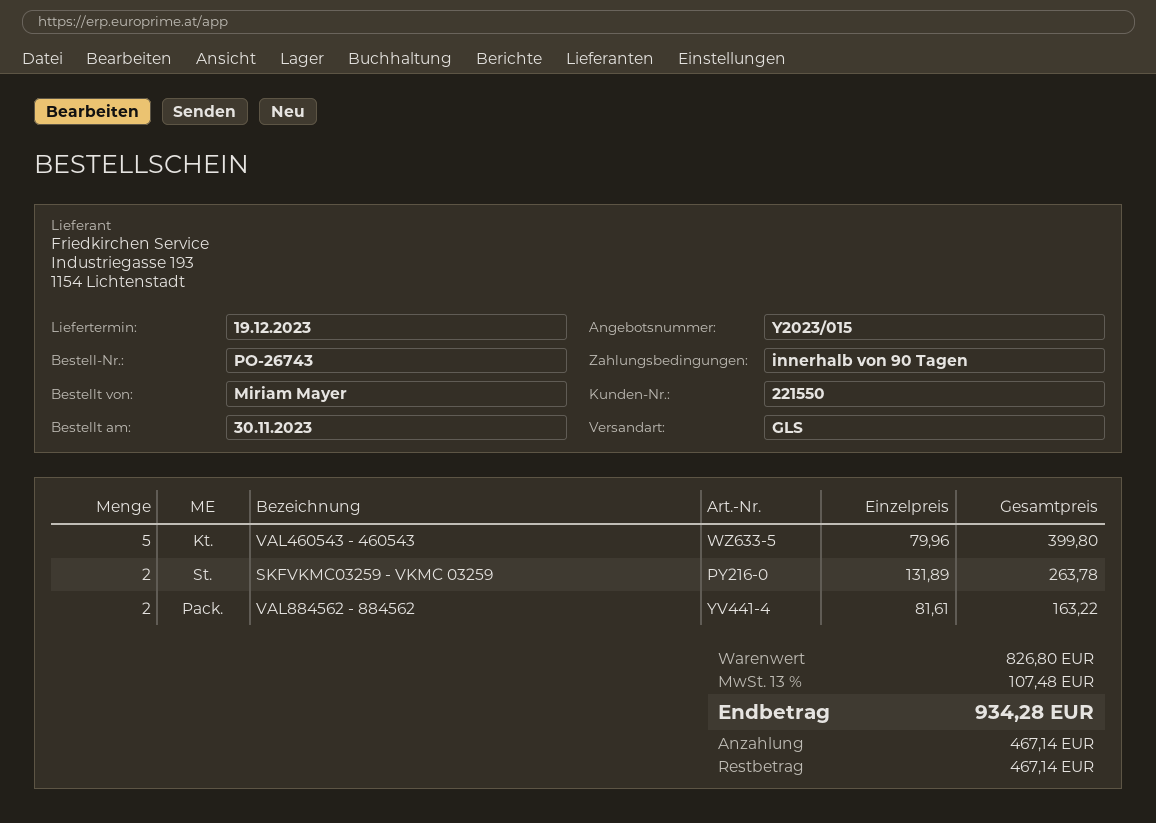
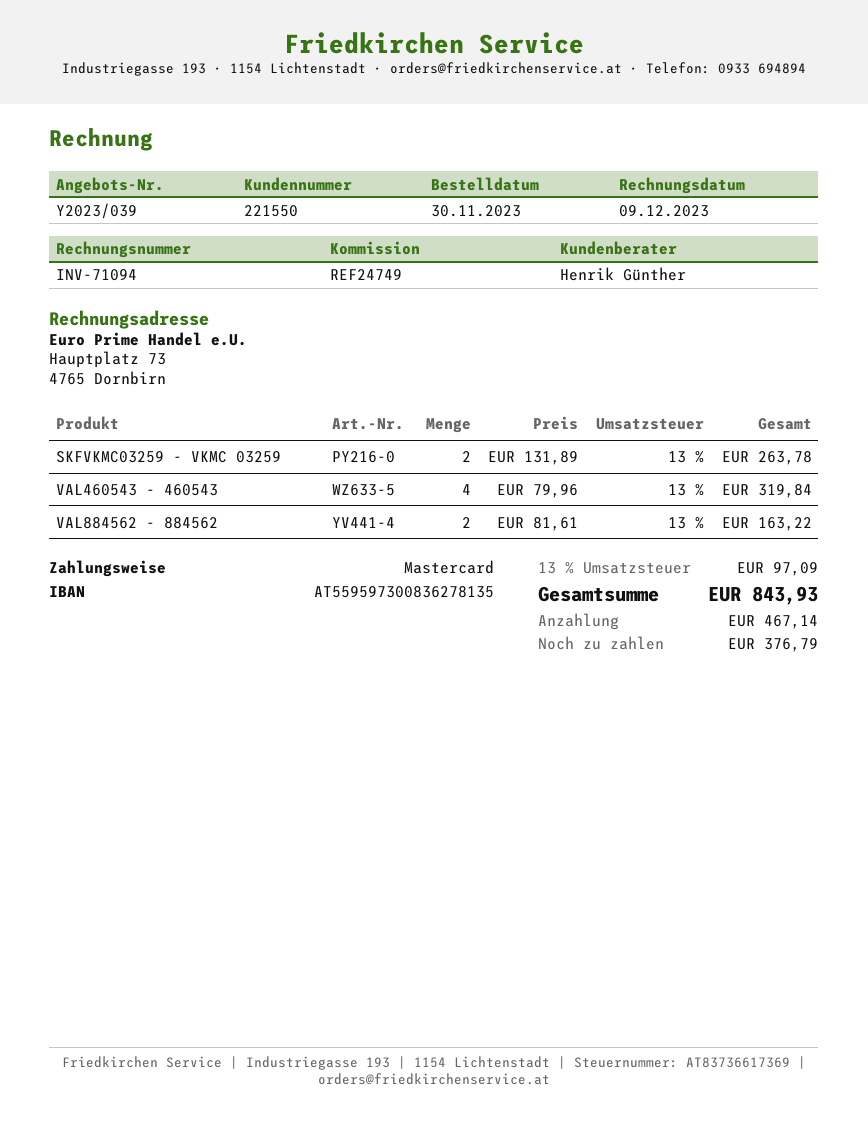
quote number: Y2023/015 -> Y2023/039
VAL460543 - 460543: 5 x 79.96 = 399.80 -> 4 x 79.96 = 319.84
tax: 13% = 107.48 -> 13% = 97.09
total: 934.28 -> 843.93
balance: 467.14 -> 376.79

